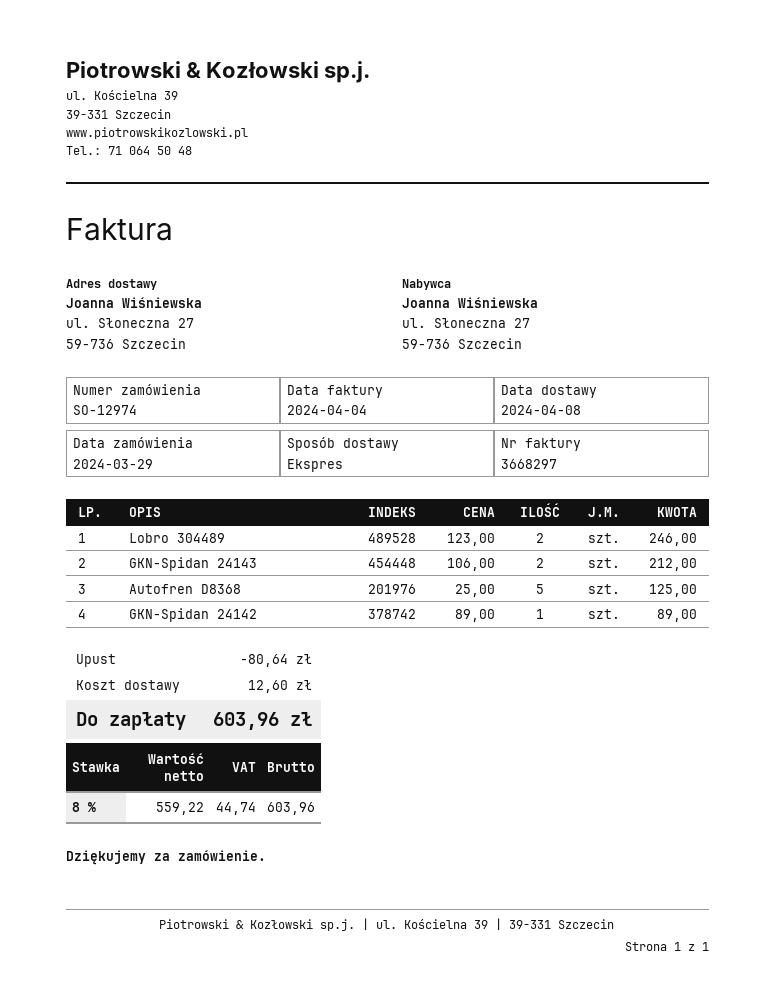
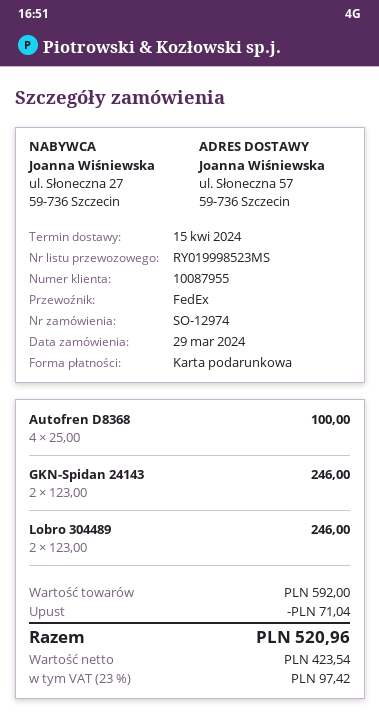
delivery date: 2024-04-08 -> 2024-04-15
shipping method: express -> FedEx
ship to: ul. Słoneczna 27, 59-736 Szczecin -> ul. Słoneczna 57, 59-736 Szczecin
GKN-Spidan 24143: 2 x 106.00 = 212.00 -> 2 x 123.00 = 246.00
Autofren D8368: 5 x 25.00 = 125.00 -> 4 x 25.00 = 100.00
GKN-Spidan 24142: 1 x 89.00 = 89.00 -> none
discount: 80.64 -> 71.04
shipping: 12.60 -> none
net: 559.22 -> 423.54
tax: 8% = 44.74 -> 23% = 97.42
total: 603.96 -> 520.96

